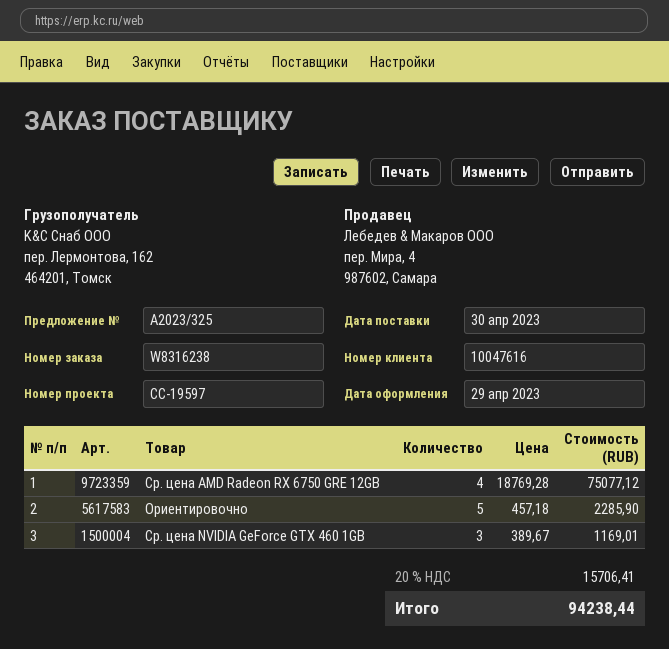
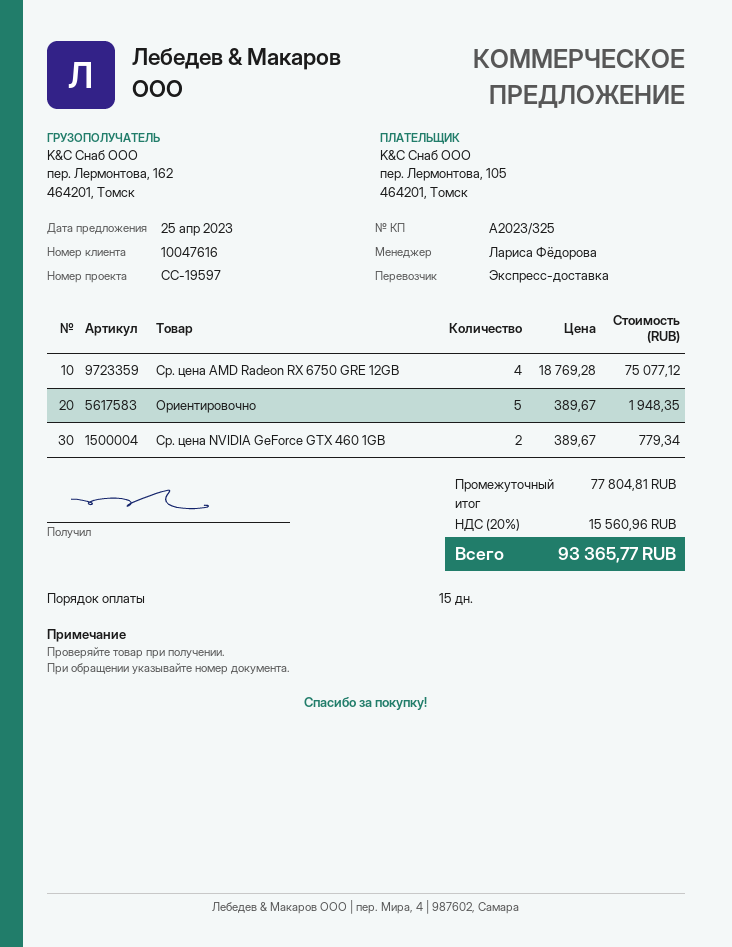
Ориентировочно: 5 x 457.18 = 2285.90 -> 5 x 389.67 = 1948.35
Ср. цена NVIDIA GeForce GTX 460 1GB: 3 x 389.67 = 1169.01 -> 2 x 389.67 = 779.34
tax: 20% = 15706.41 -> 20% = 15560.96
total: 94238.44 -> 93365.77

